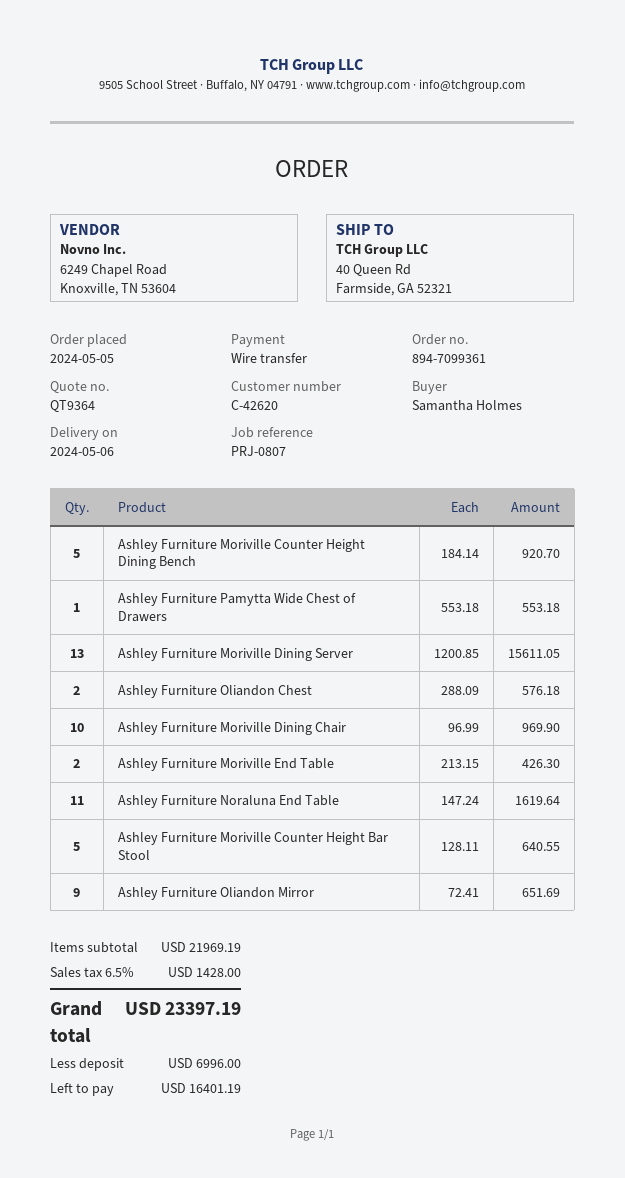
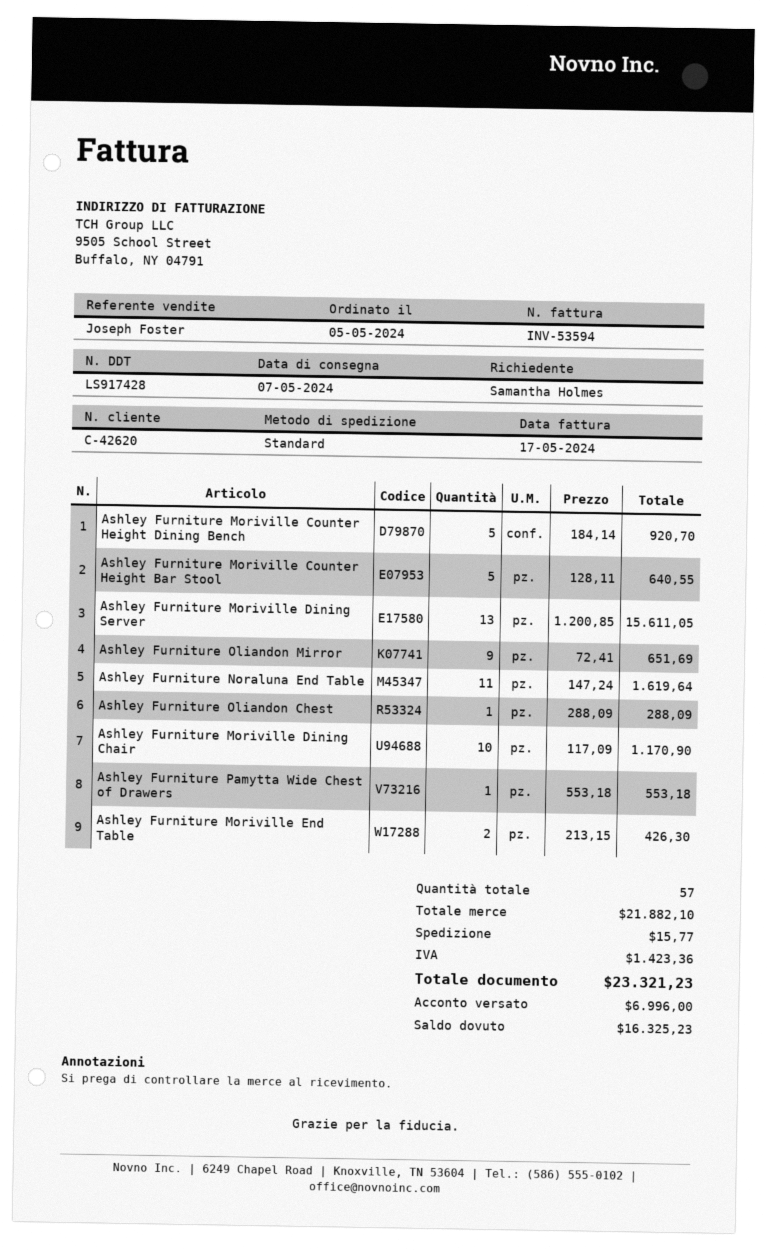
delivery date: 2024-05-06 -> 2024-05-07
Ashley Furniture Oliandon Chest: 2 x 288.09 = 576.18 -> 1 x 288.09 = 288.09
Ashley Furniture Moriville Dining Chair: 10 x 96.99 = 969.90 -> 10 x 117.09 = 1170.90
subtotal: 21969.19 -> 21882.10
shipping: none -> 15.77
tax: 1428.00 -> 1423.36
total: 23397.19 -> 23321.23
balance: 16401.19 -> 16325.23

